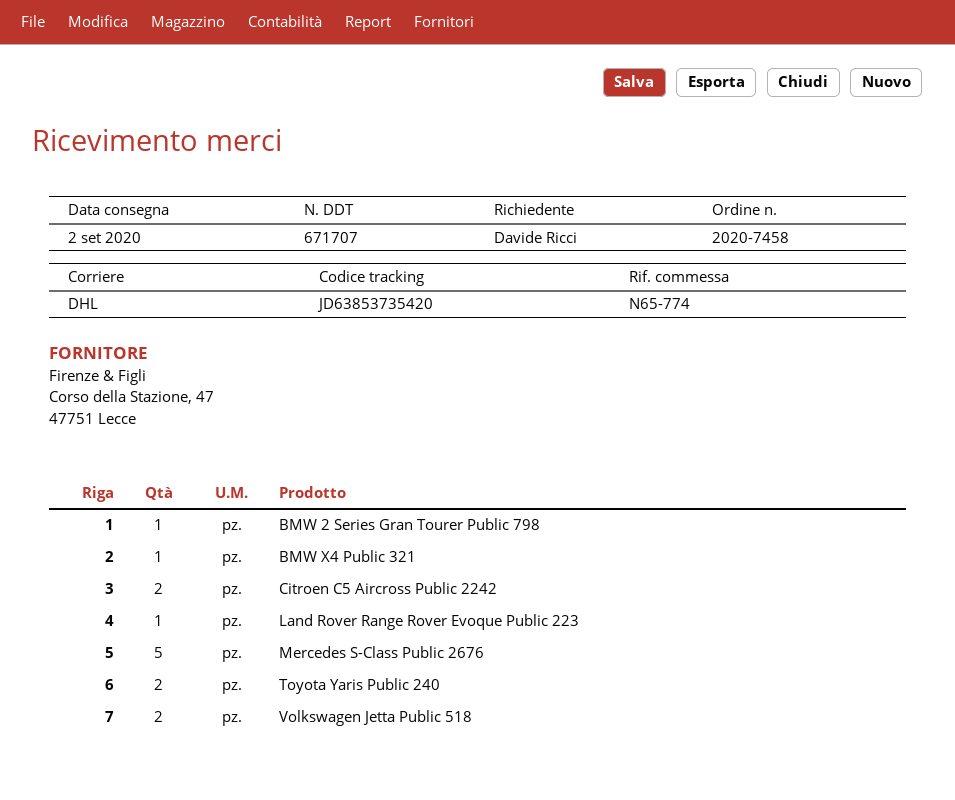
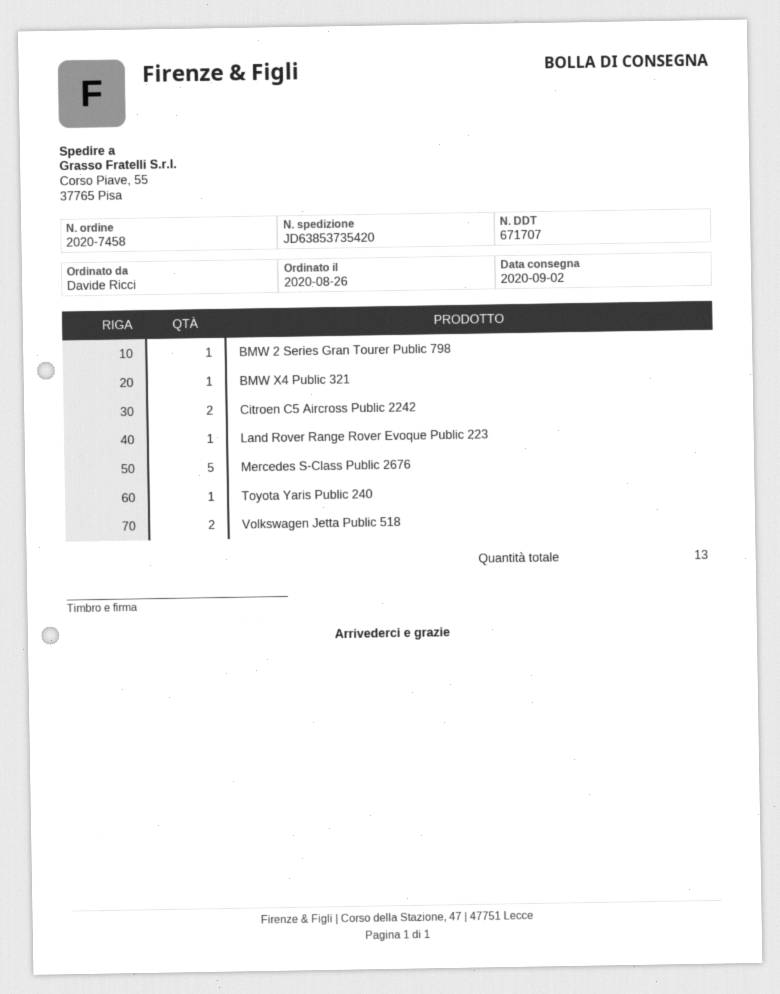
Toyota Yaris Public 240: 2 -> 1

